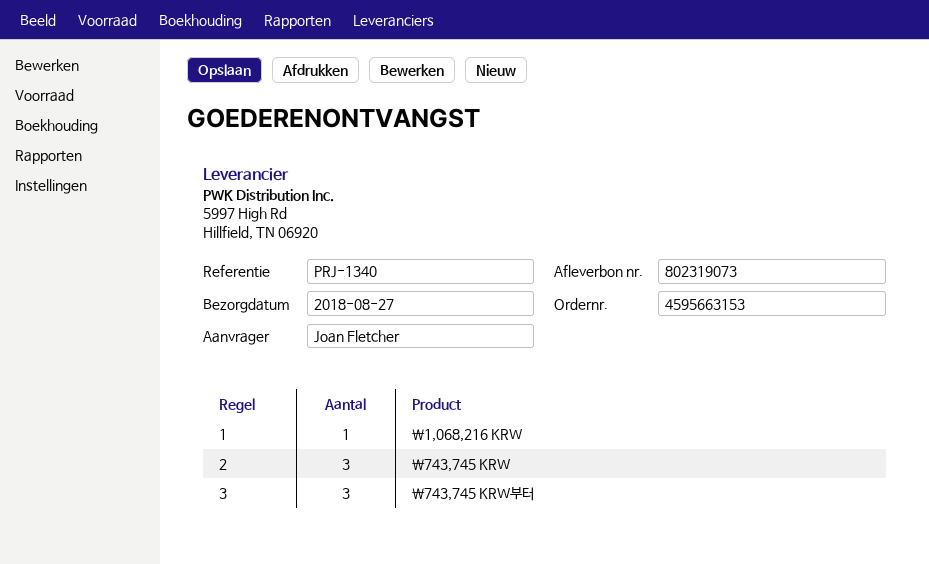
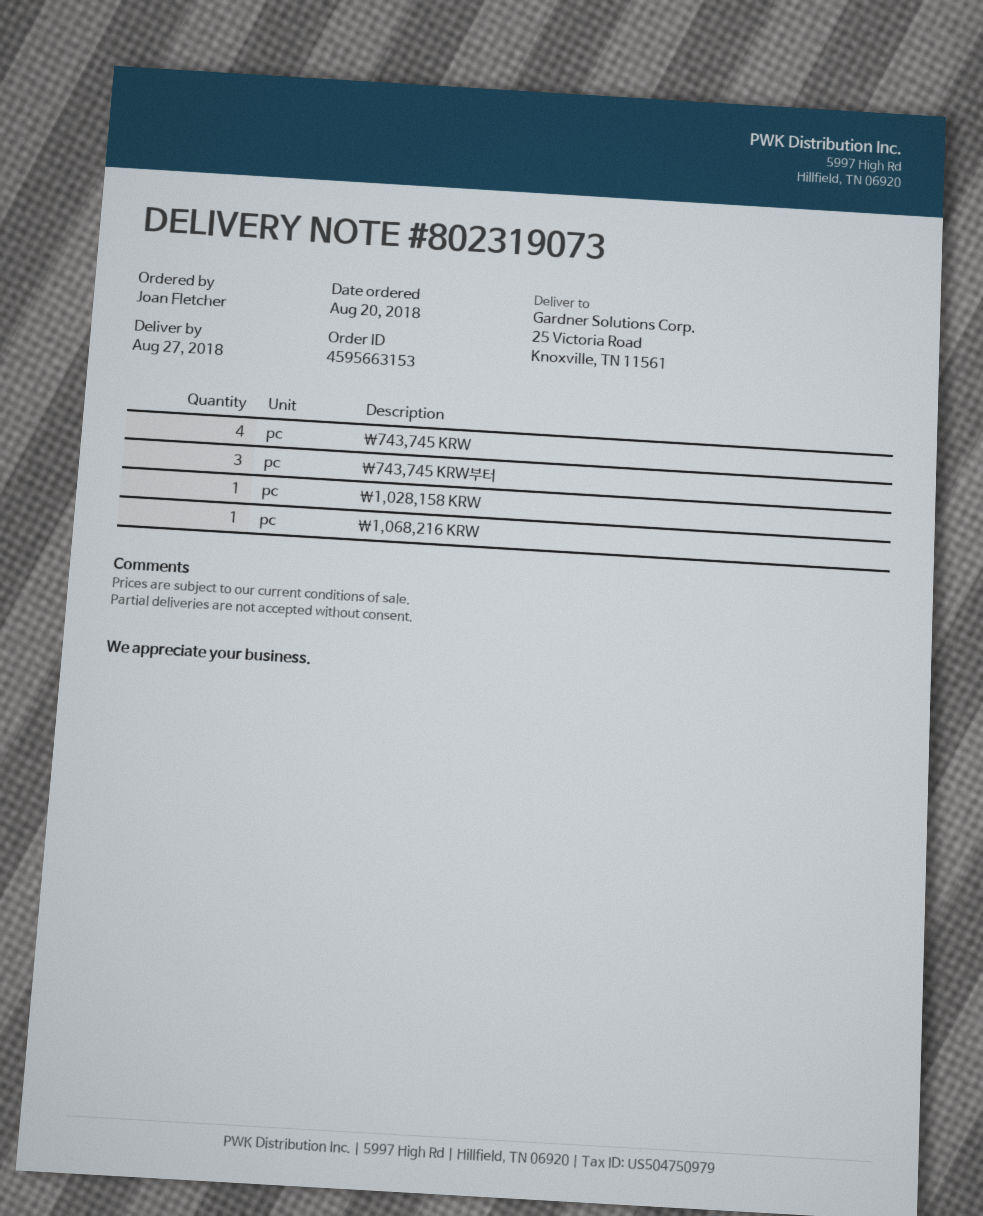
₩743,745 KRW: 3 -> 4
₩1,028,158 KRW: none -> 1

